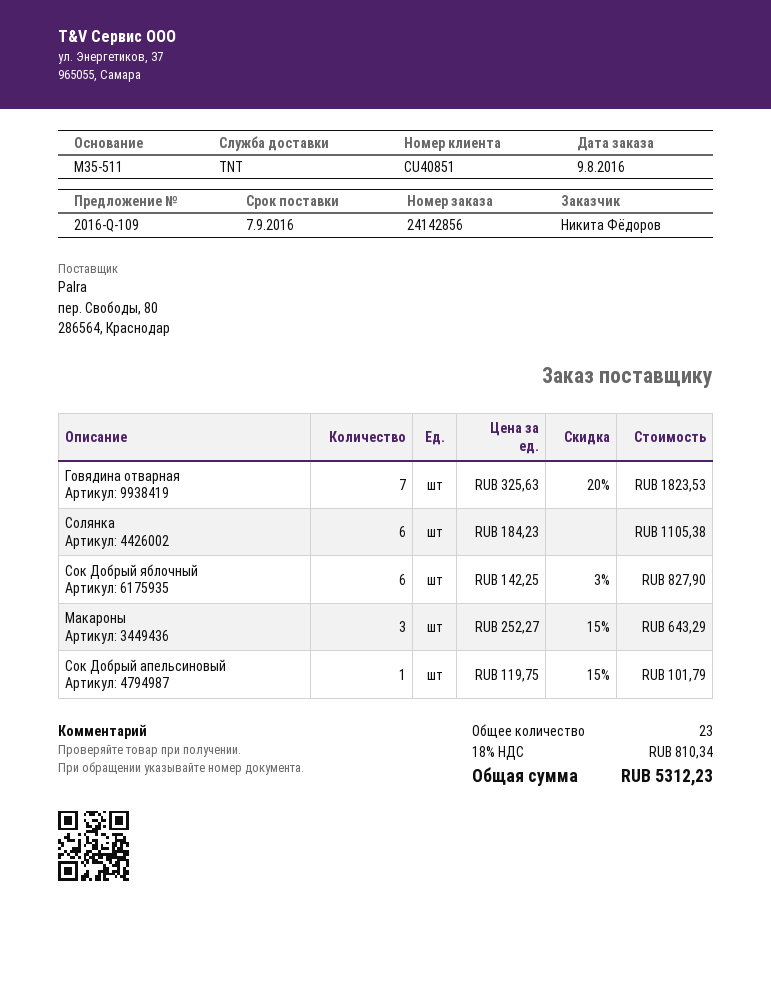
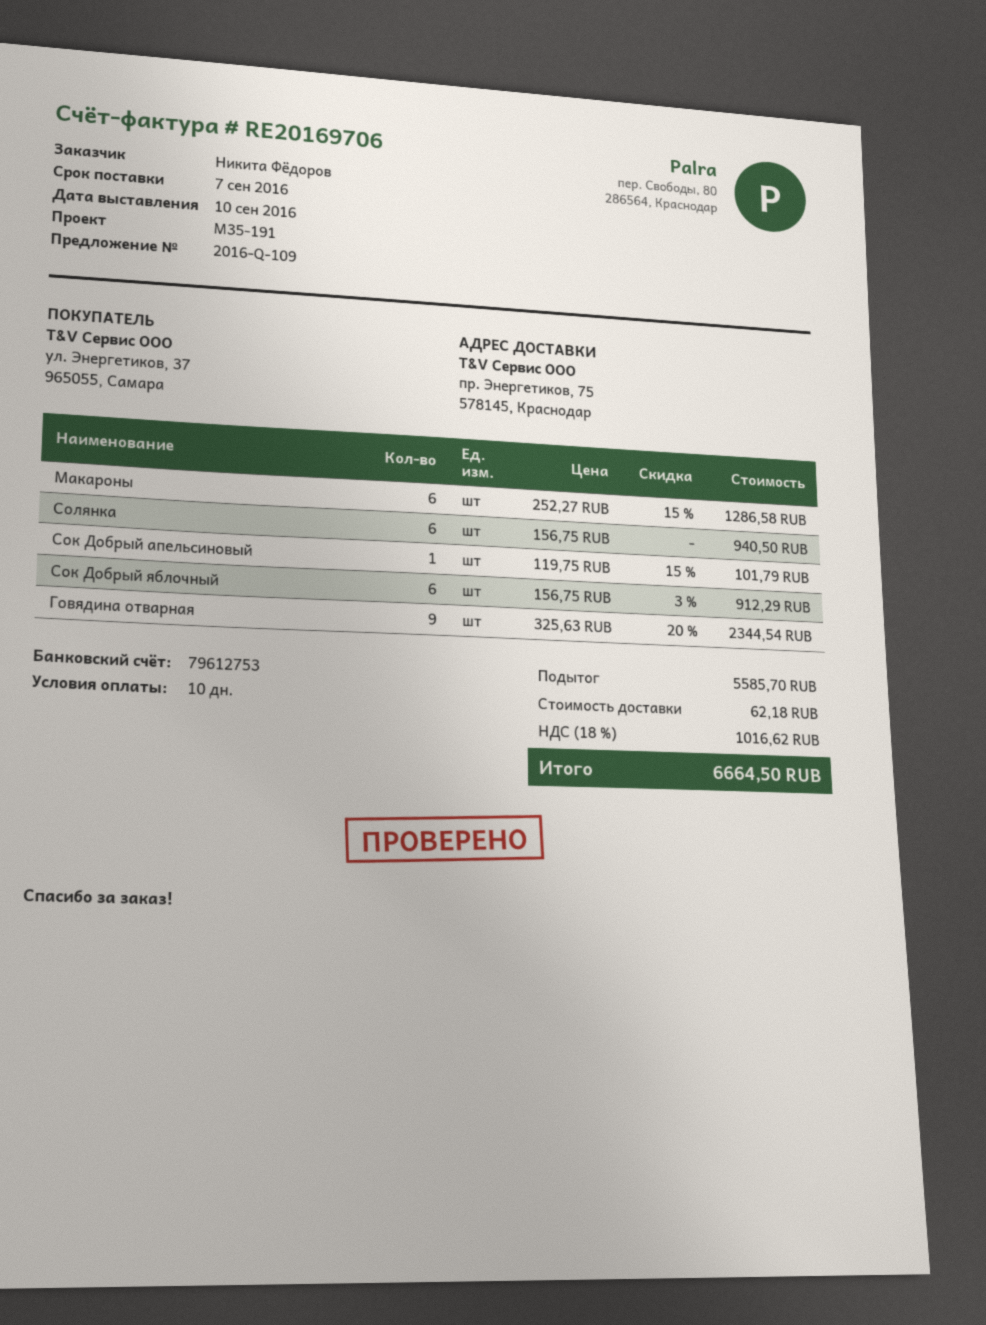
reference: M35-511 -> M35-191
Говядина отварная: 7 x 325.63 - 20% = 1823.53 -> 9 x 325.63 - 20% = 2344.54
Солянка: 6 x 184.23 = 1105.38 -> 6 x 156.75 = 940.50
Сок Добрый яблочный: 6 x 142.25 - 3% = 827.90 -> 6 x 156.75 - 3% = 912.29
Макароны: 3 x 252.27 - 15% = 643.29 -> 6 x 252.27 - 15% = 1286.58
shipping: none -> 62.18
tax: 18% = 810.34 -> 18% = 1016.62
total: 5312.23 -> 6664.50

